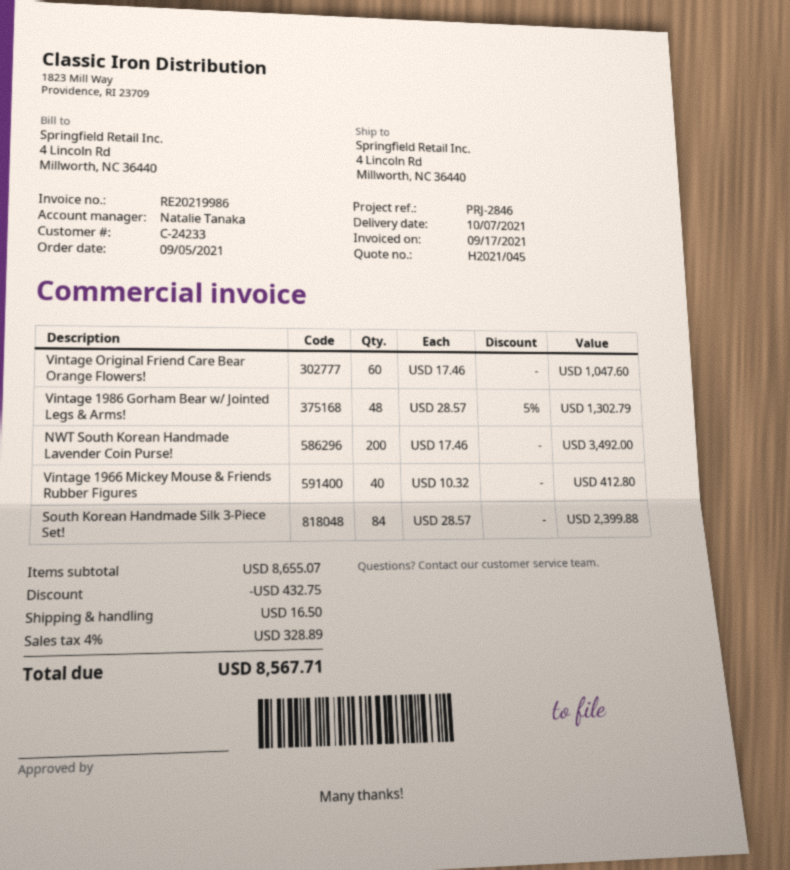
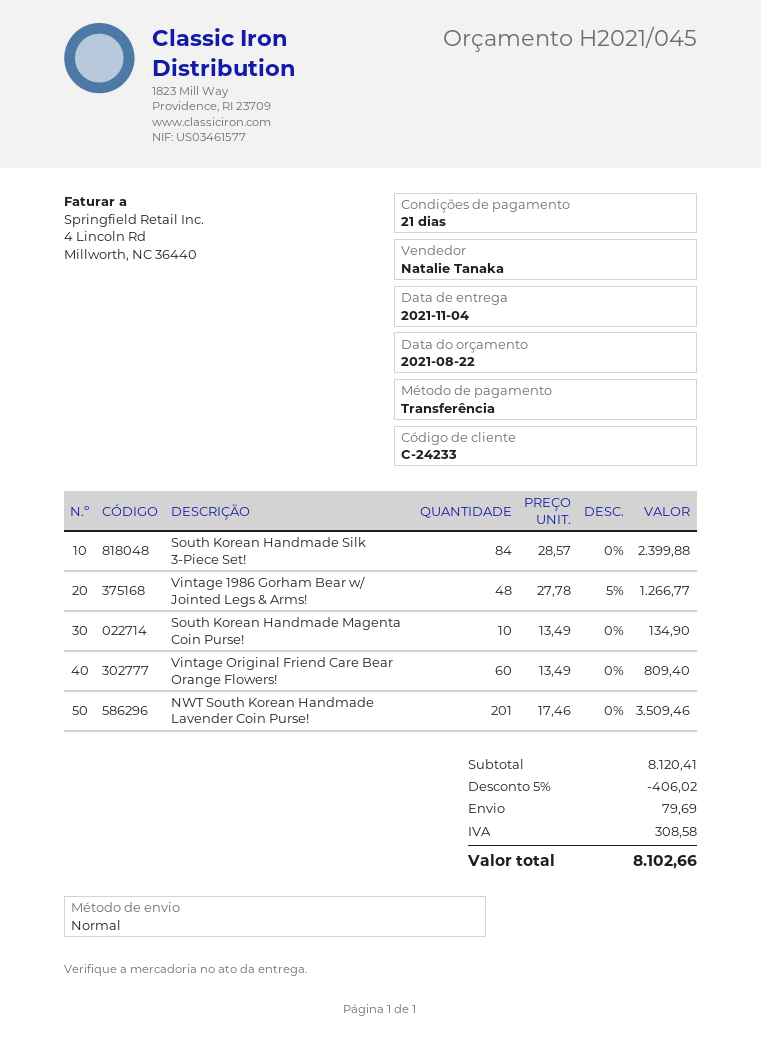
delivery date: 2021-10-07 -> 2021-11-04
Vintage Original Friend Care Bear Orange Flowers!: 60 x 17.46 = 1047.60 -> 60 x 13.49 = 809.40
Vintage 1986 Gorham Bear w/ Jointed Legs & Arms!: 48 x 28.57 - 5% = 1302.79 -> 48 x 27.78 - 5% = 1266.77
NWT South Korean Handmade Lavender Coin Purse!: 200 x 17.46 = 3492.00 -> 201 x 17.46 = 3509.46
Vintage 1966 Mickey Mouse & Friends Rubber Figures: 40 x 10.32 = 412.80 -> none
South Korean Handmade Magenta Coin Purse!: none -> 10 x 13.49 = 134.90
subtotal: 8655.07 -> 8120.41
discount: 432.75 -> 406.02
shipping: 16.50 -> 79.69
tax: 328.89 -> 308.58
total: 8567.71 -> 8102.66

